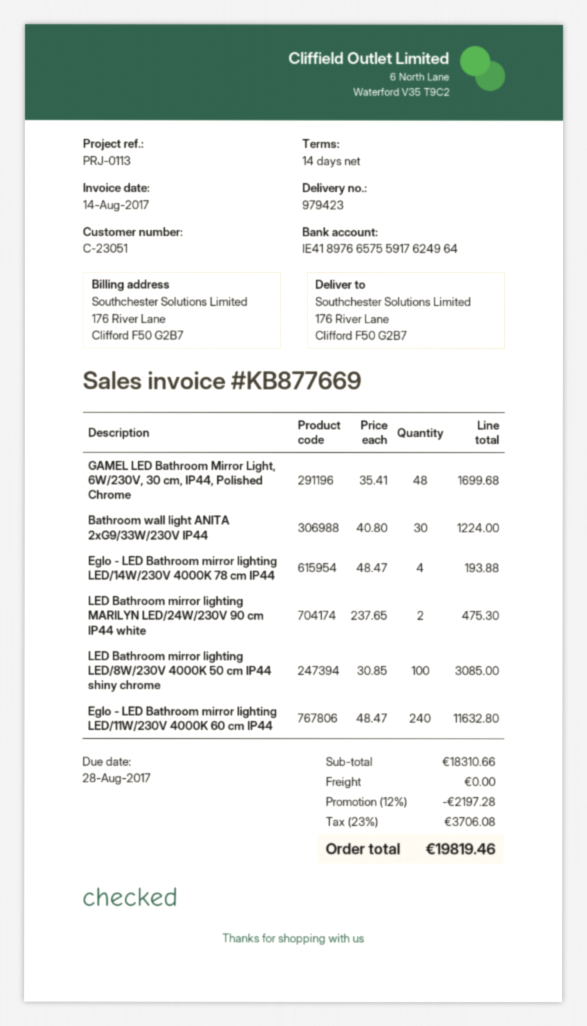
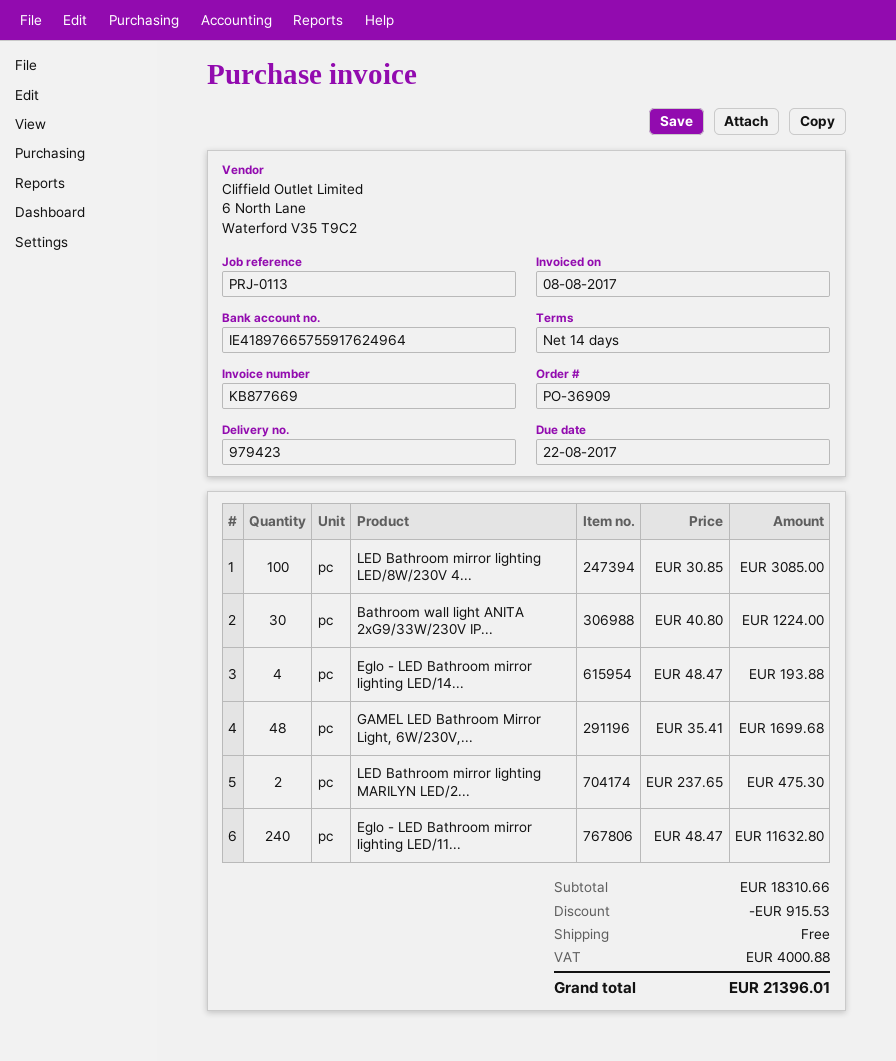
invoice date: 2017-08-14 -> 2017-08-08
due date: 2017-08-28 -> 2017-08-22
discount: 2197.28 -> 915.53
tax: 3706.08 -> 4000.88
total: 19819.46 -> 21396.01

